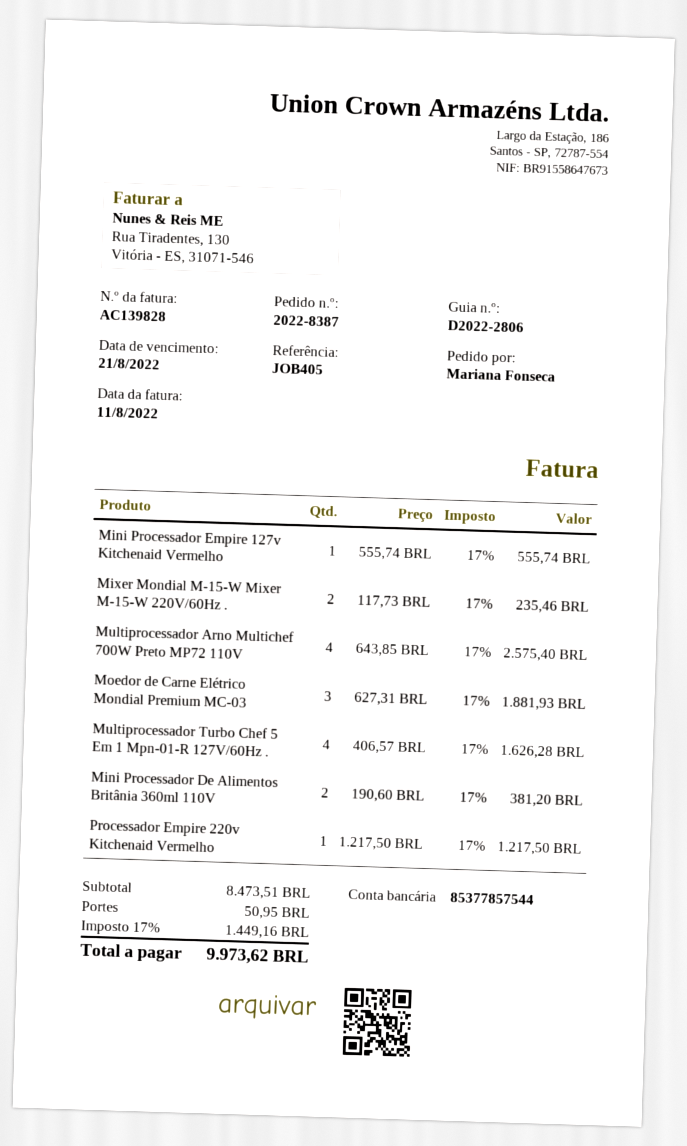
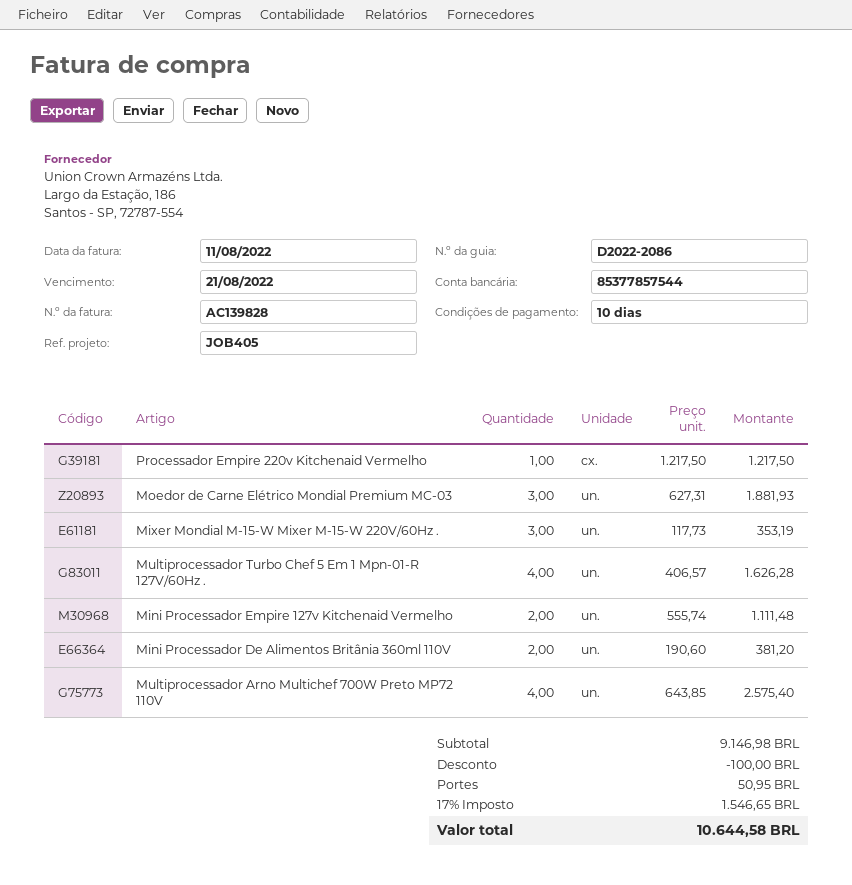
delivery note number: D2022-2806 -> D2022-2086
Mini Processador Empire 127v Kitchenaid Vermelho: 1 x 555.74 = 555.74 -> 2 x 555.74 = 1111.48
Mixer Mondial M-15-W Mixer M-15-W 220V/60Hz .: 2 x 117.73 = 235.46 -> 3 x 117.73 = 353.19
subtotal: 8473.51 -> 9146.98
discount: none -> 100.00
tax: 17% = 1449.16 -> 17% = 1546.65
total: 9973.62 -> 10644.58

